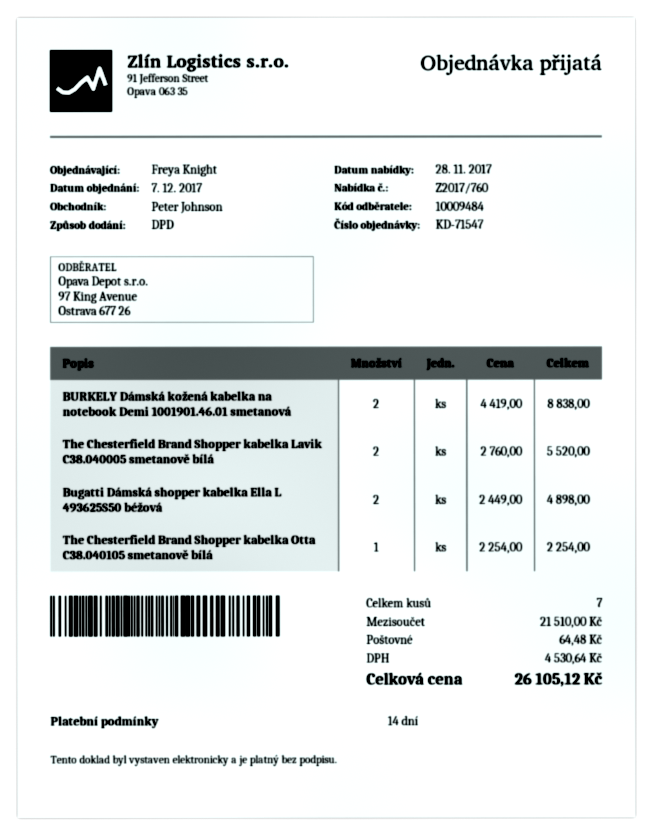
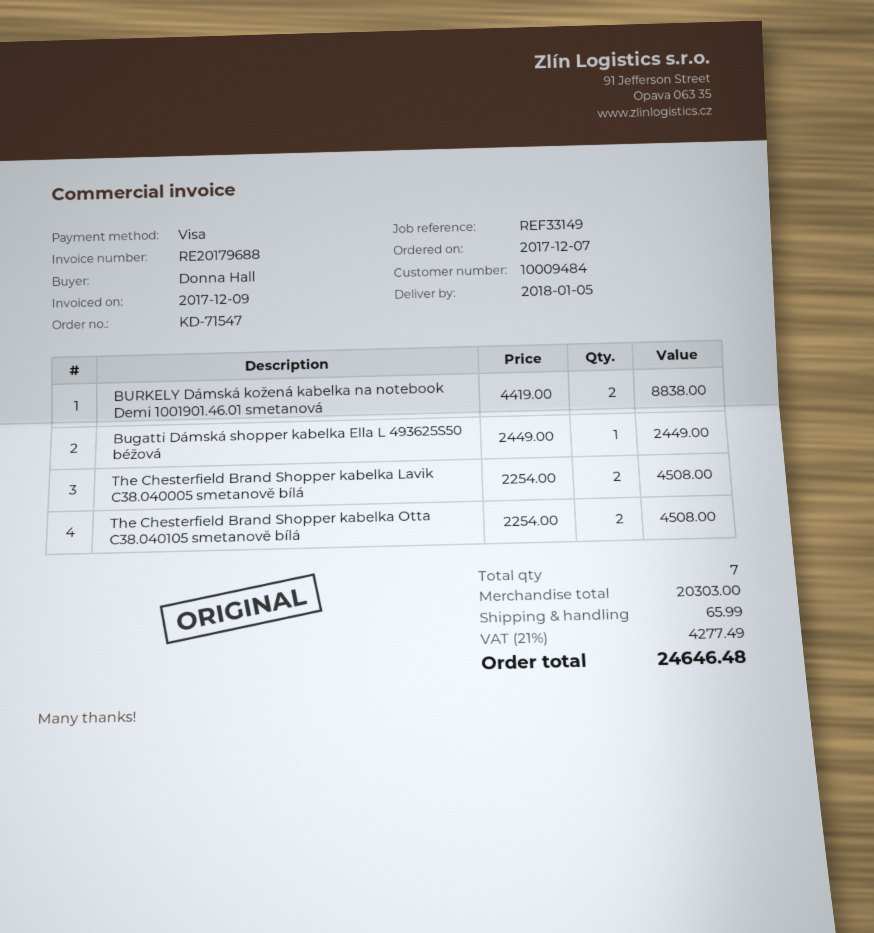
ordered by: Freya Knight -> Donna Hall
The Chesterfield Brand Shopper kabelka Lavik C38.040005 smetanově bílá: 2 x 2760.00 = 5520.00 -> 2 x 2254.00 = 4508.00
Bugatti Dámská shopper kabelka Ella L 493625S50 béžová: 2 x 2449.00 = 4898.00 -> 1 x 2449.00 = 2449.00
The Chesterfield Brand Shopper kabelka Otta C38.040105 smetanově bílá: 1 x 2254.00 = 2254.00 -> 2 x 2254.00 = 4508.00
subtotal: 21510.00 -> 20303.00
shipping: 64.48 -> 65.99
tax: 4530.64 -> 4277.49
total: 26105.12 -> 24646.48

